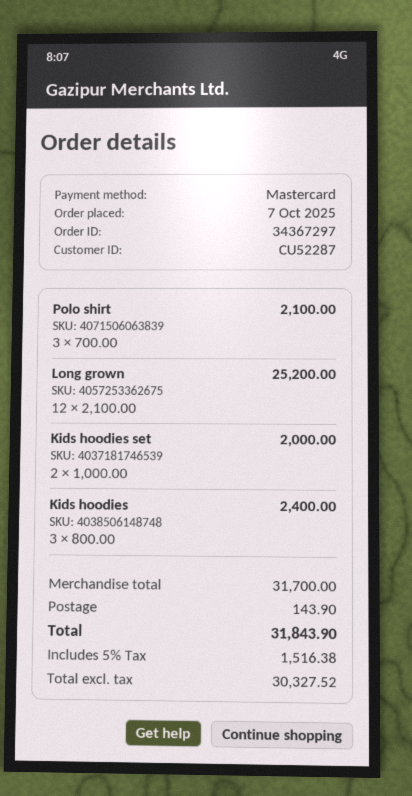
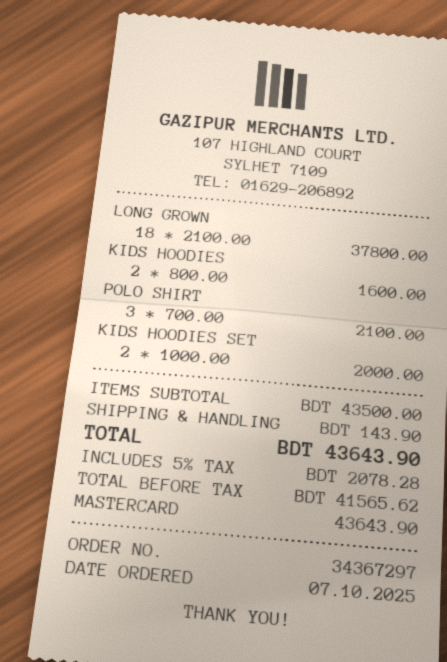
Long grown: 12 x 2100.00 = 25200.00 -> 18 x 2100.00 = 37800.00
Kids hoodies: 3 x 800.00 = 2400.00 -> 2 x 800.00 = 1600.00
subtotal: 31700.00 -> 43500.00
net: 30327.52 -> 41565.62
tax: 5% = 1516.38 -> 5% = 2078.28
total: 31843.90 -> 43643.90

